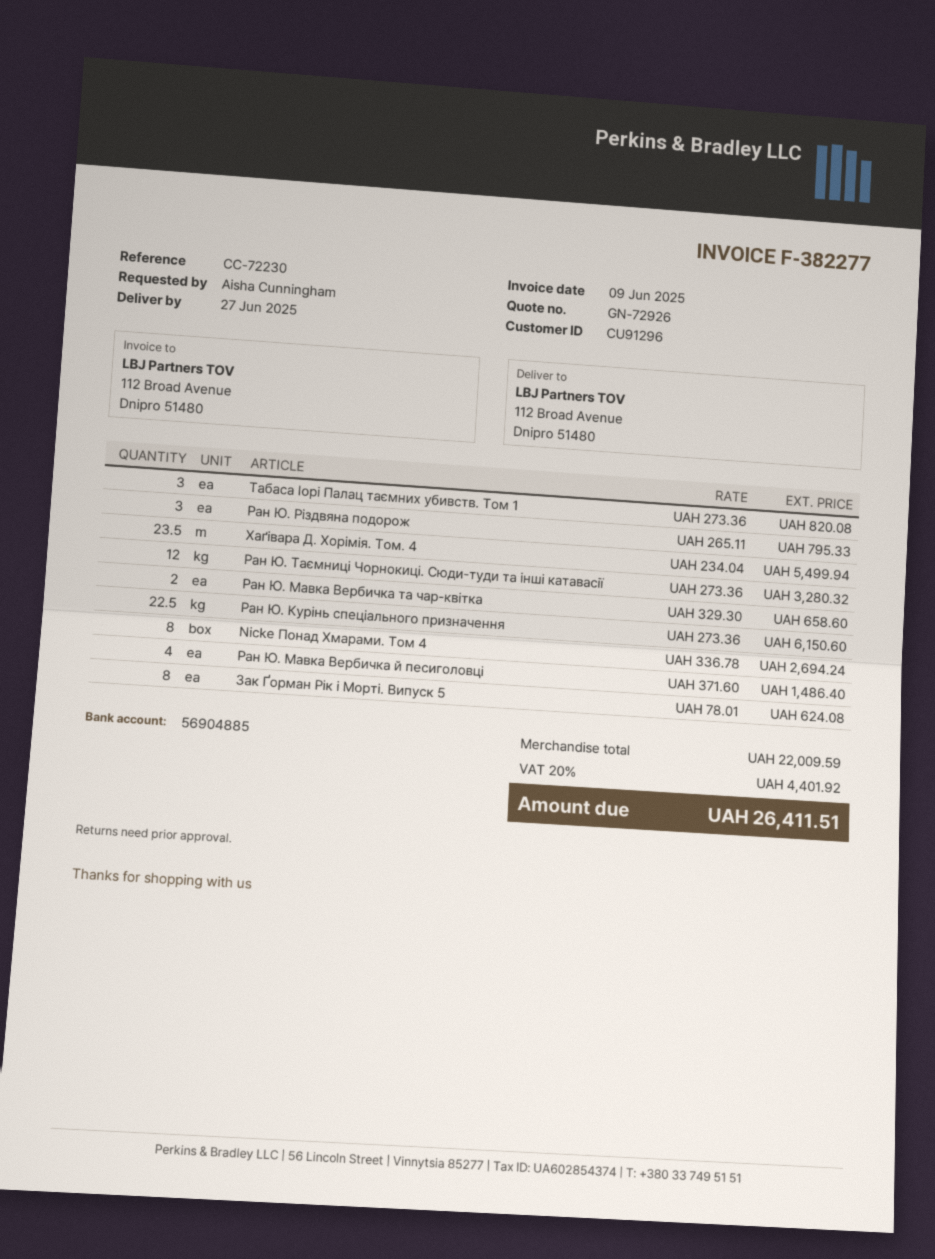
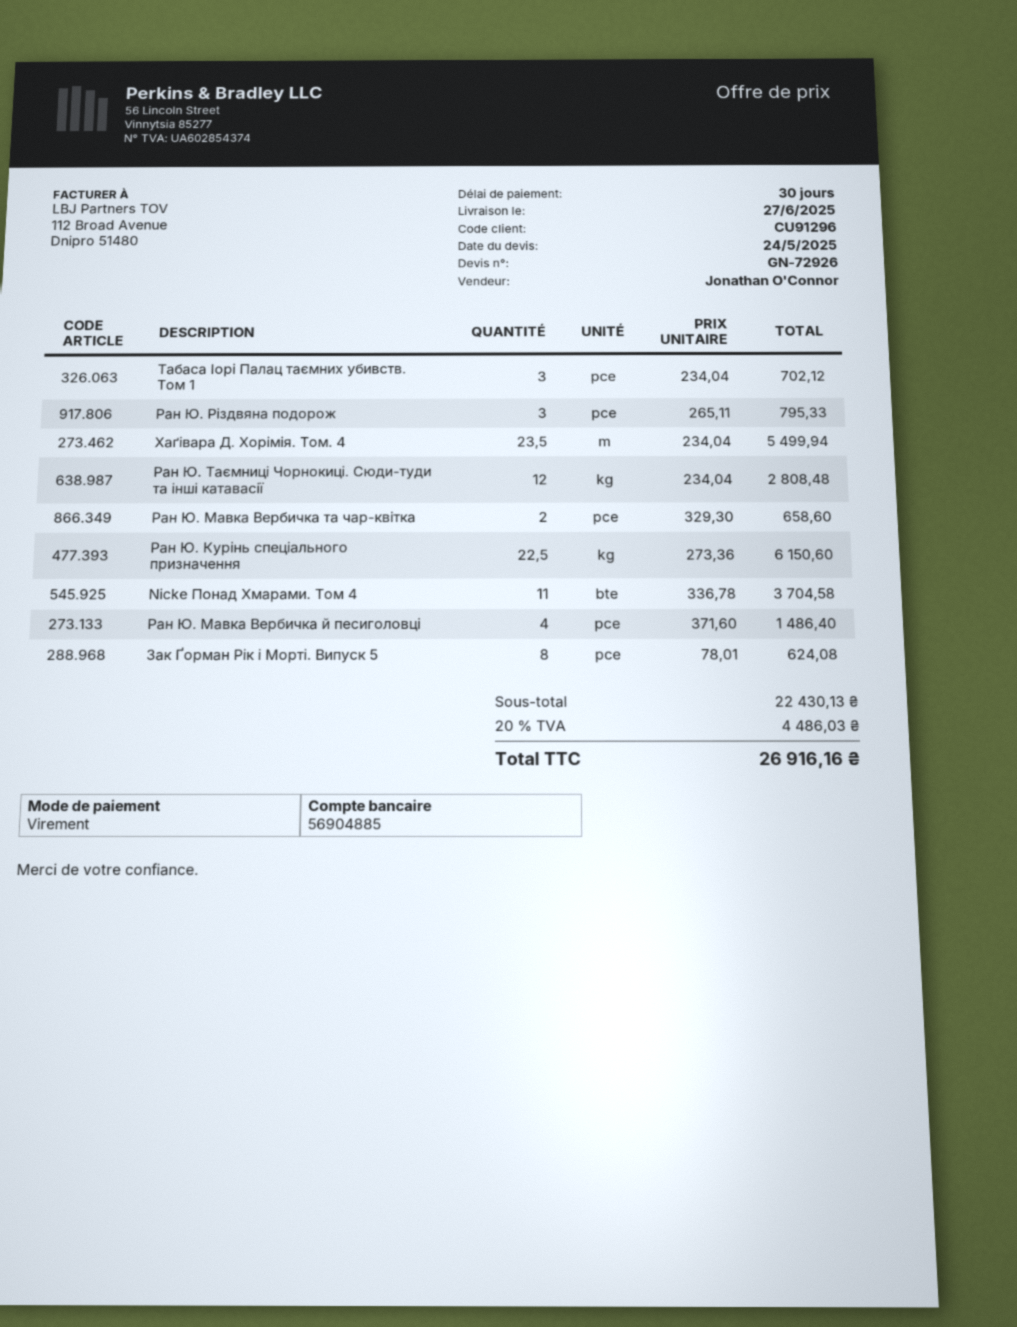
Табаса Іорі Палац таємних убивств. Том 1: 3 x 273.36 = 820.08 -> 3 x 234.04 = 702.12
Ран Ю. Таємниці Чорнокиці. Сюди-туди та інші катавасії: 12 x 273.36 = 3280.32 -> 12 x 234.04 = 2808.48
Nicke Понад Хмарами. Том 4: 8 x 336.78 = 2694.24 -> 11 x 336.78 = 3704.58
subtotal: 22009.59 -> 22430.13
tax: 20% = 4401.92 -> 20% = 4486.03
total: 26411.51 -> 26916.16

